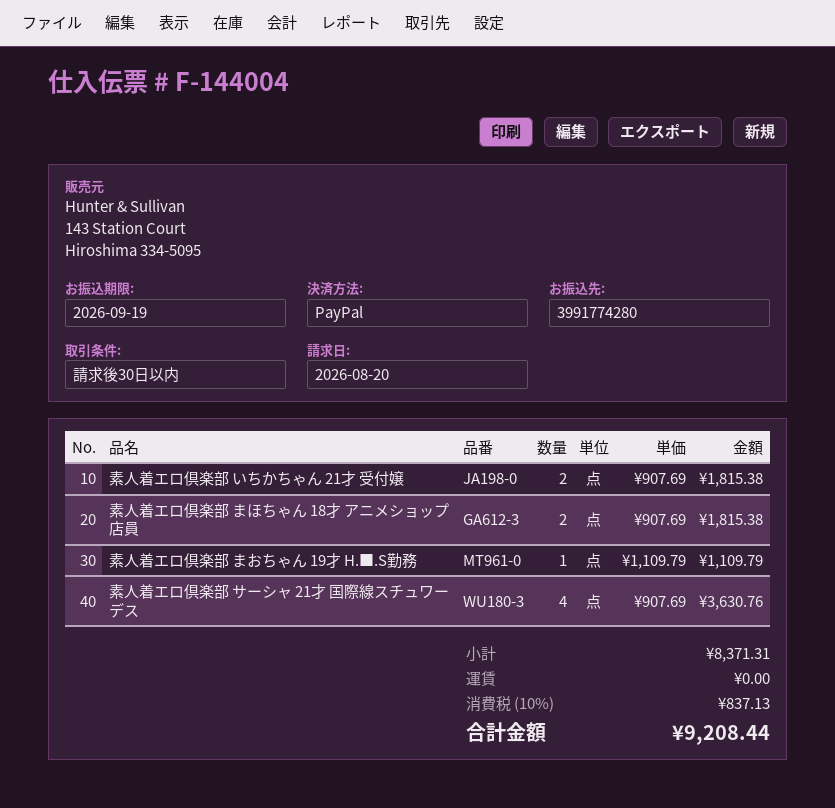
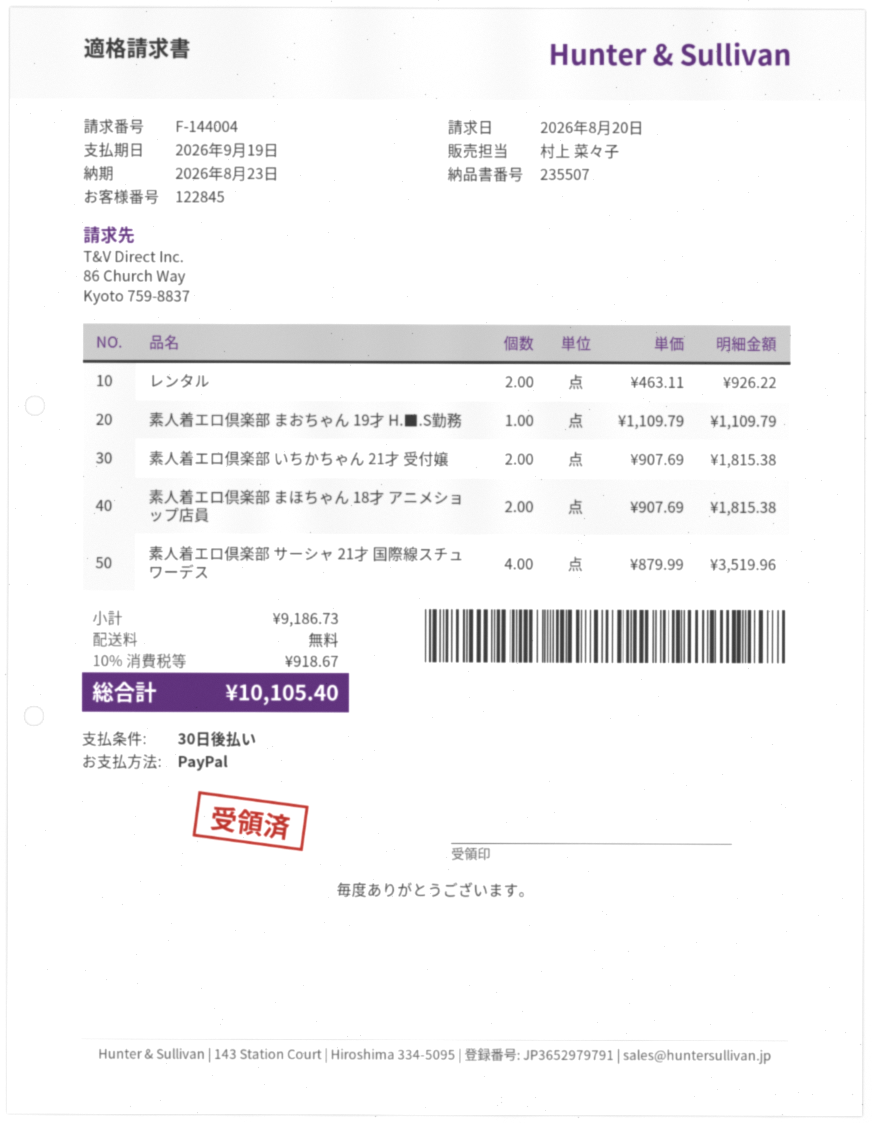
素人着エロ倶楽部 サーシャ 21才 国際線スチュワーデス: 4 x 907.69 = 3630.76 -> 4 x 879.99 = 3519.96
レンタル: none -> 2 x 463.11 = 926.22
subtotal: 8371.31 -> 9186.73
tax: 10% = 837.13 -> 10% = 918.67
total: 9208.44 -> 10105.40

